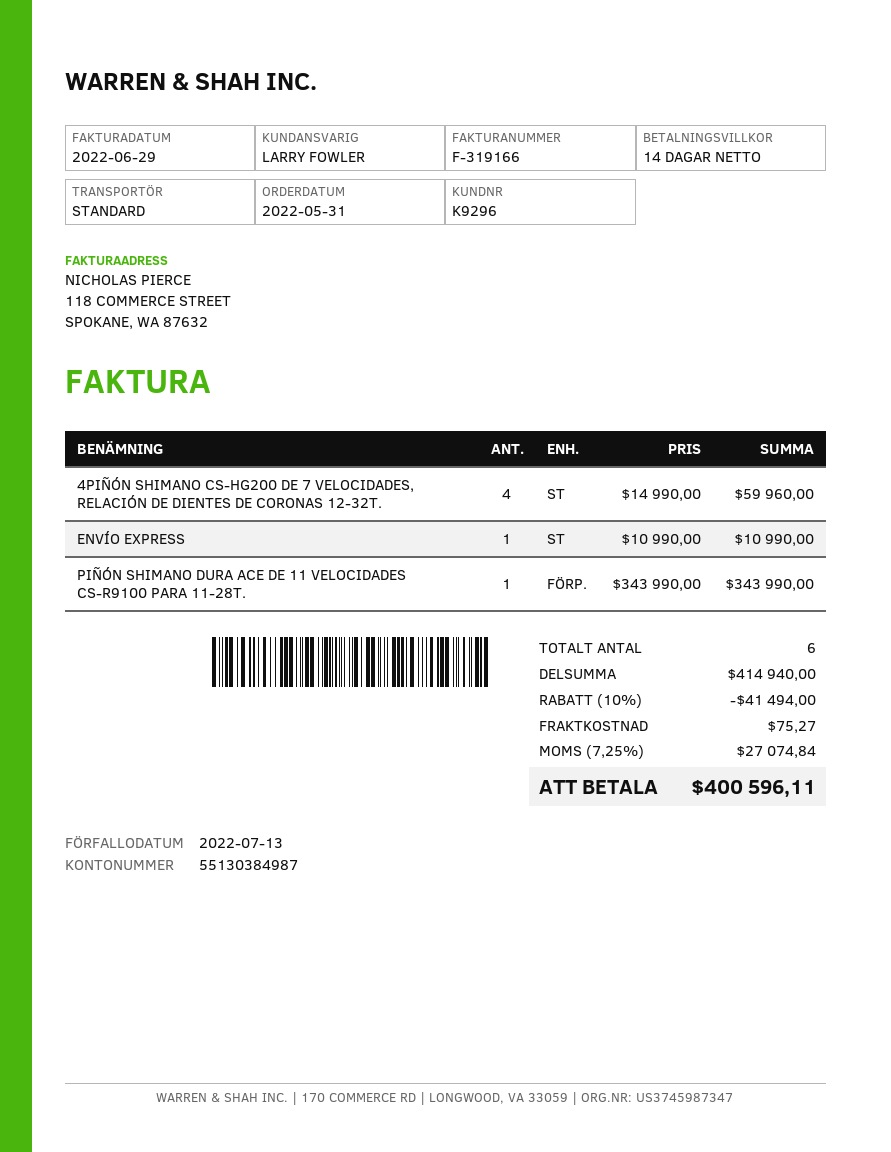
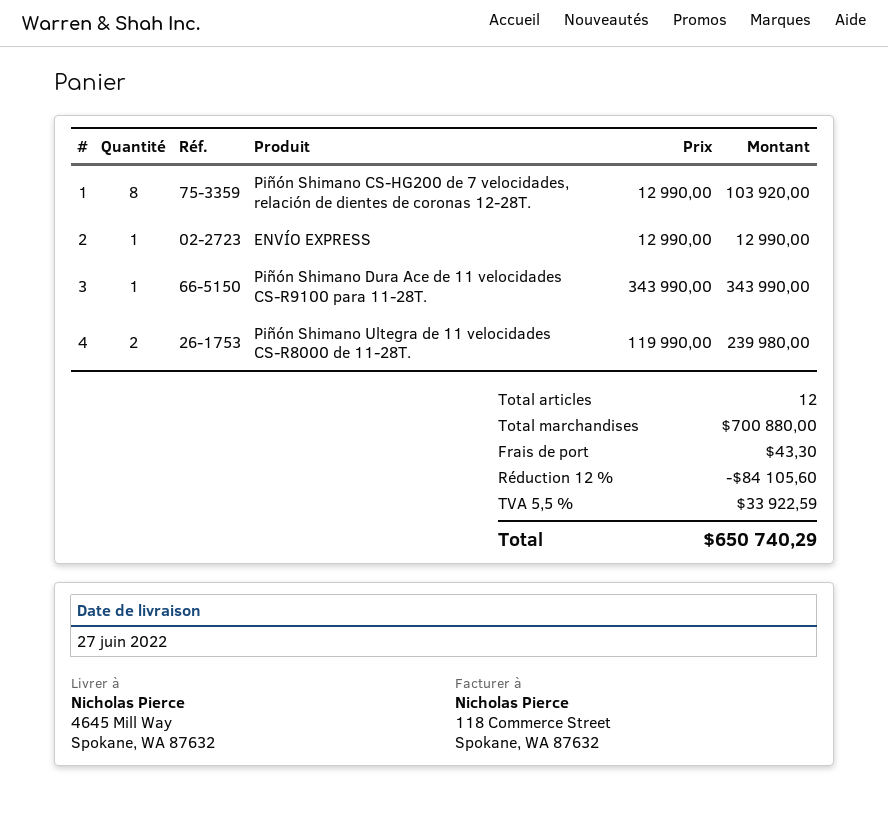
4PIÑÓN SHIMANO CS-HG200 DE 7 VELOCIDADES, RELACIÓN DE DIENTES DE CORONAS 12-32T.: 4 x 14990.00 = 59960.00 -> none
ENVÍO EXPRESS: 1 x 10990.00 = 10990.00 -> 1 x 12990.00 = 12990.00
Piñón Shimano CS-HG200 de 7 velocidades, relación de dientes de coronas 12-28T.: none -> 8 x 12990.00 = 103920.00
Piñón Shimano Ultegra de 11 velocidades CS-R8000 de 11-28T.: none -> 2 x 119990.00 = 239980.00
total quantity: 6 -> 12
subtotal: 414940.00 -> 700880.00
discount: 10% = 41494.00 -> 12% = 84105.60
shipping: 75.27 -> 43.30
tax: 7.25% = 27074.84 -> 5.5% = 33922.59
total: 400596.11 -> 650740.29

